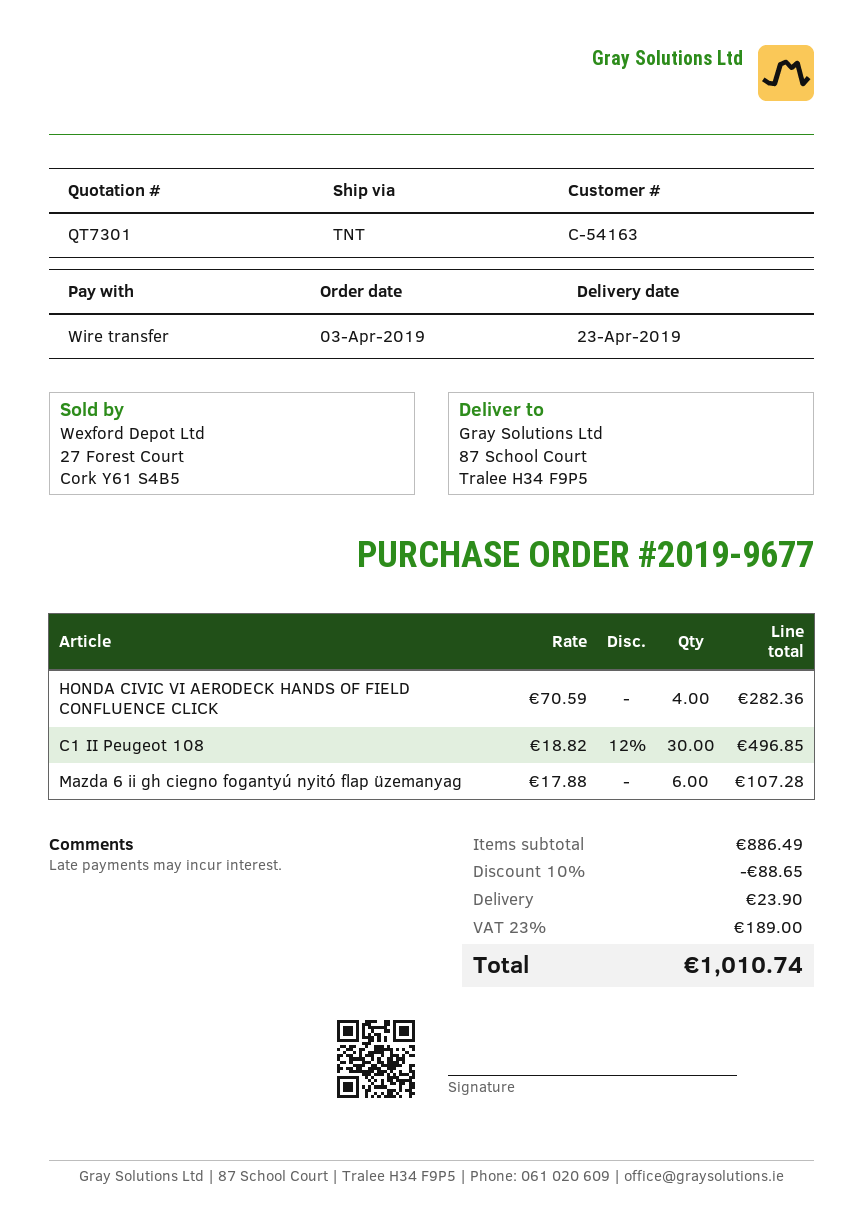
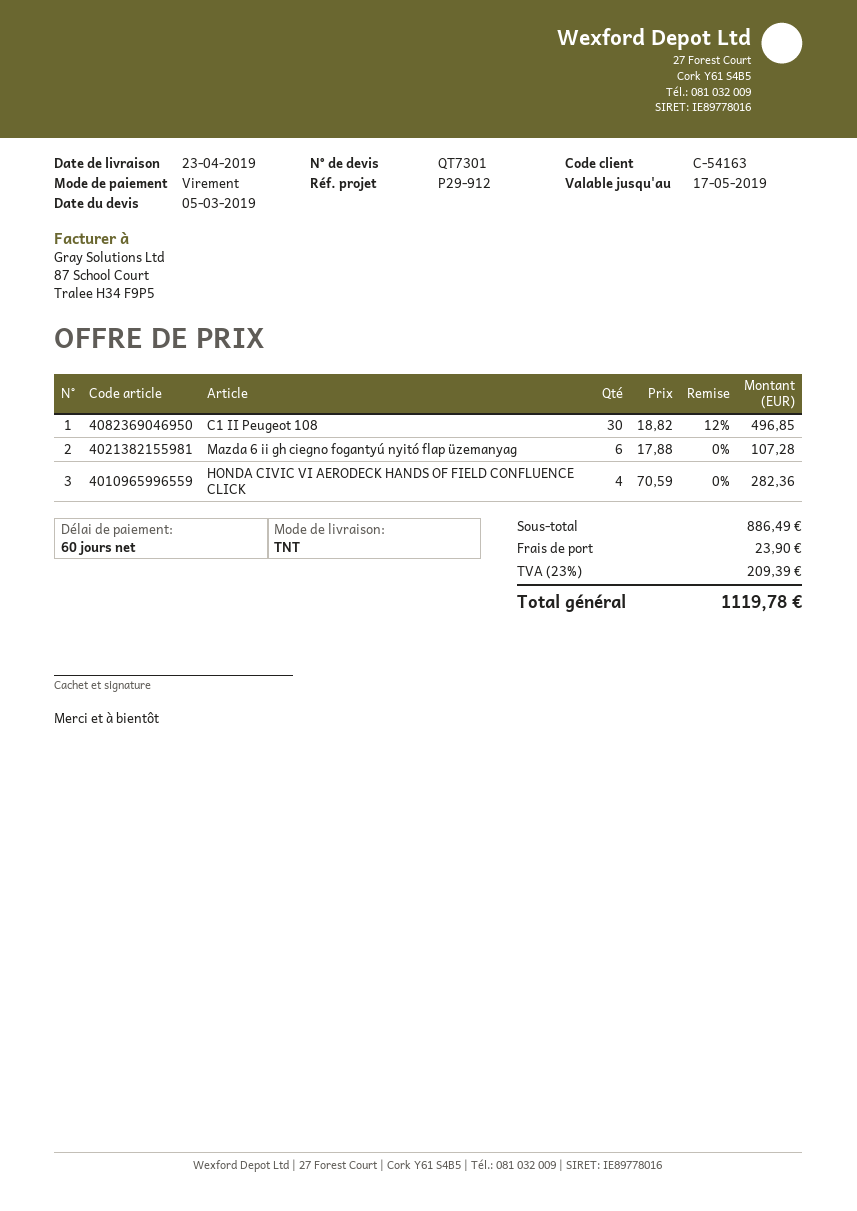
discount: 10% = 88.65 -> none
tax: 23% = 189.00 -> 23% = 209.39
total: 1010.74 -> 1119.78

